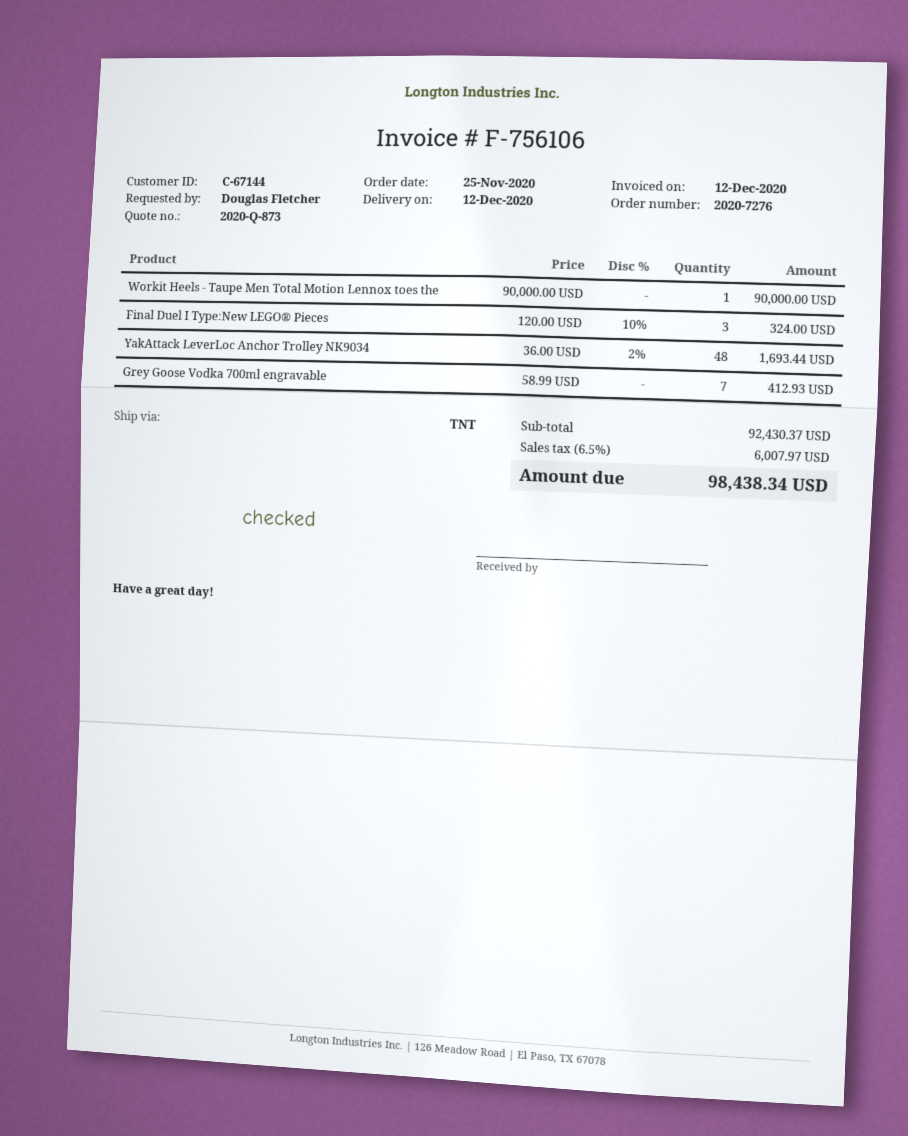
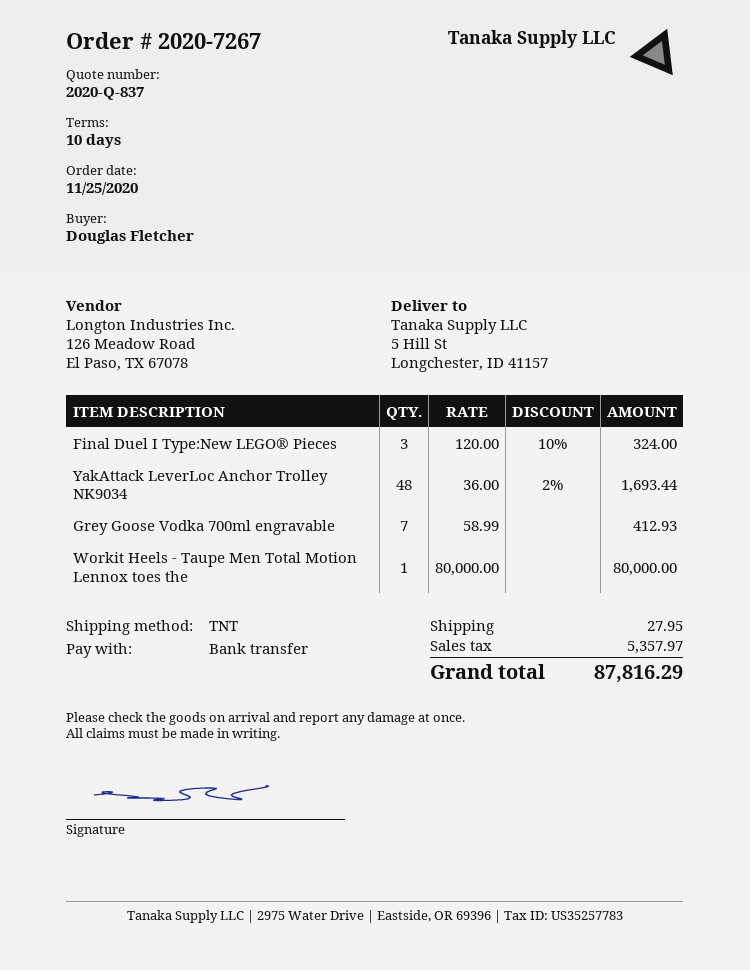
quote number: 2020-Q-873 -> 2020-Q-837
order number: 2020-7276 -> 2020-7267
Workit Heels - Taupe Men Total Motion Lennox toes the: 1 x 90000.00 = 90000.00 -> 1 x 80000.00 = 80000.00
shipping: none -> 27.95
tax: 6007.97 -> 5357.97
total: 98438.34 -> 87816.29

